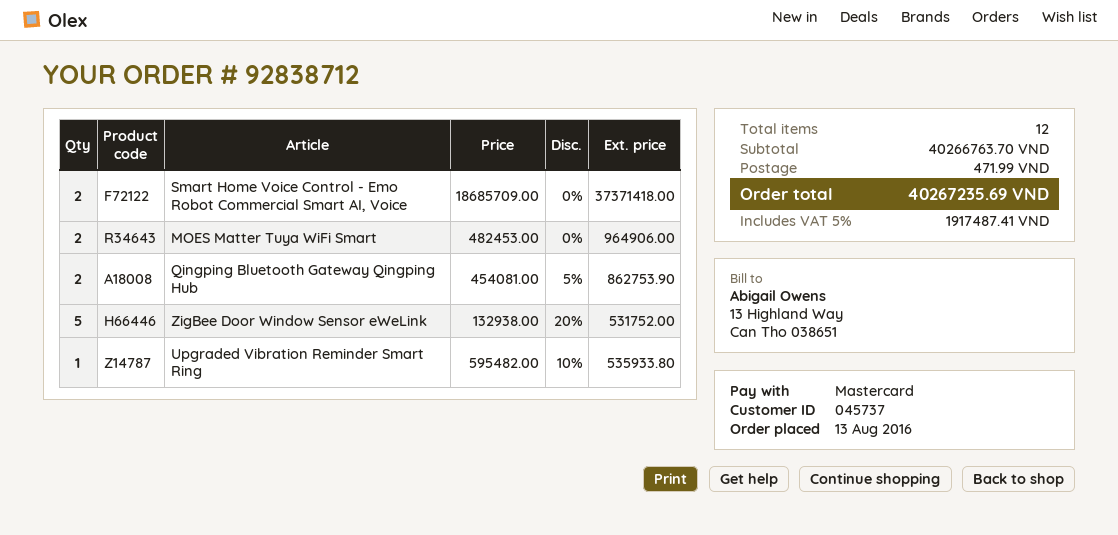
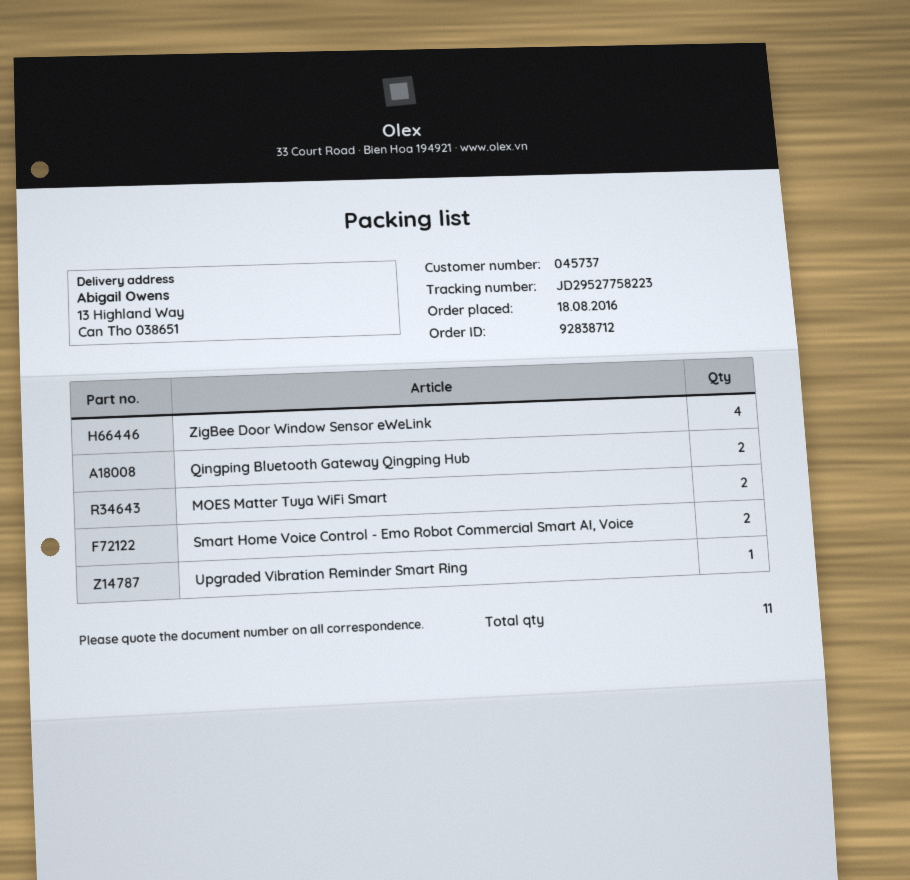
order date: 2016-08-13 -> 2016-08-18
ZigBee Door Window Sensor eWeLink: 5 -> 4
total quantity: 12 -> 11

